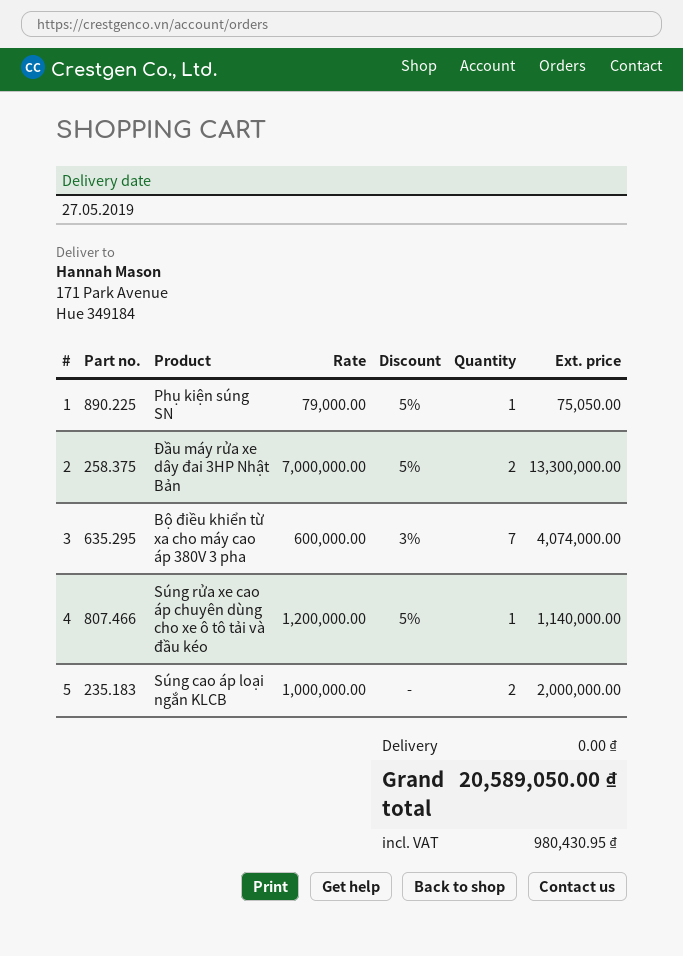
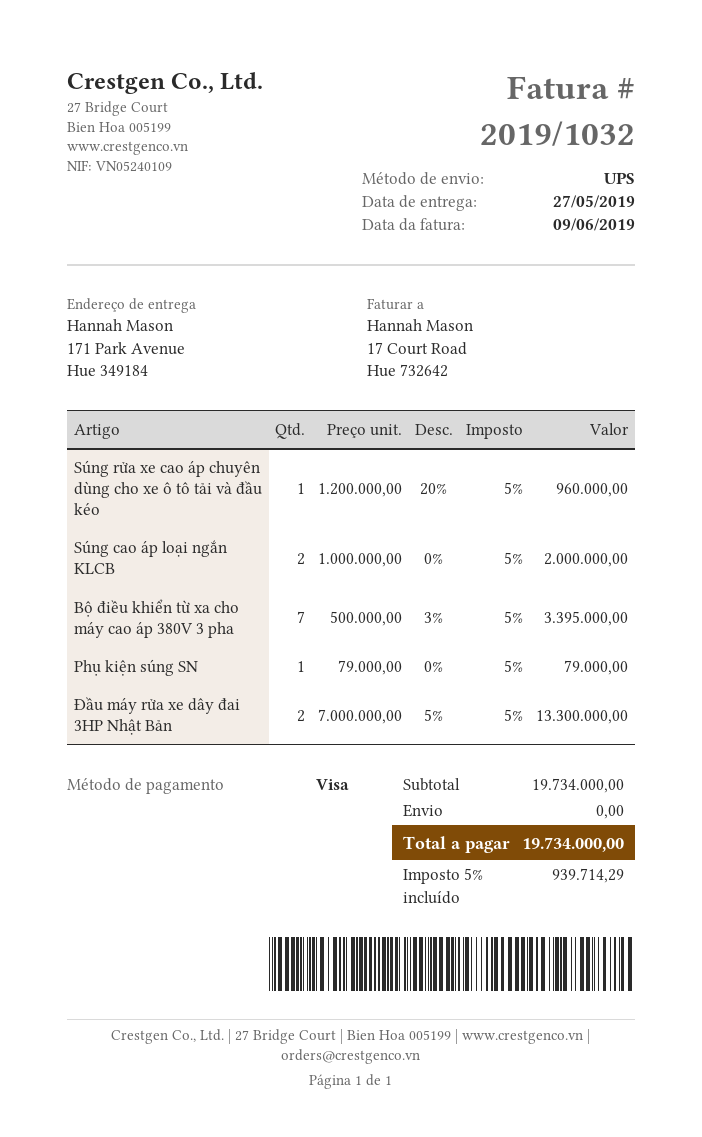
Phụ kiện súng SN: 1 x 79000.00 - 5% = 75050.00 -> 1 x 79000.00 = 79000.00
Bộ điều khiển từ xa cho máy cao áp 380V 3 pha: 7 x 600000.00 - 3% = 4074000.00 -> 7 x 500000.00 - 3% = 3395000.00
Súng rửa xe cao áp chuyên dùng cho xe ô tô tải và đầu kéo: 1 x 1200000.00 - 5% = 1140000.00 -> 1 x 1200000.00 - 20% = 960000.00
tax: 980430.95 -> 939714.29
total: 20589050.00 -> 19734000.00

